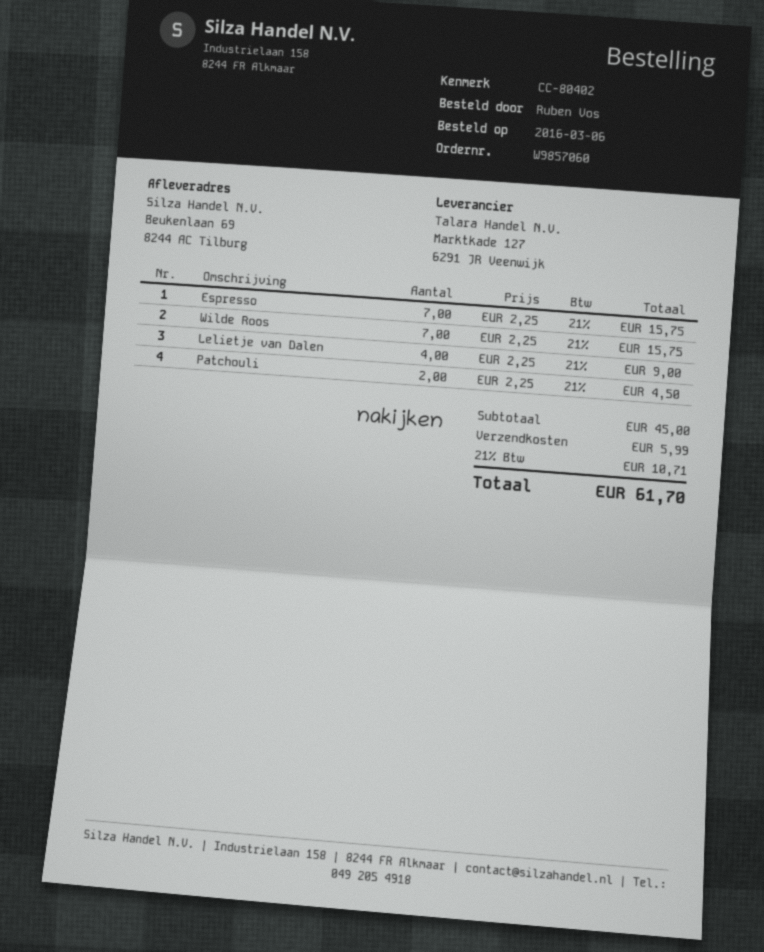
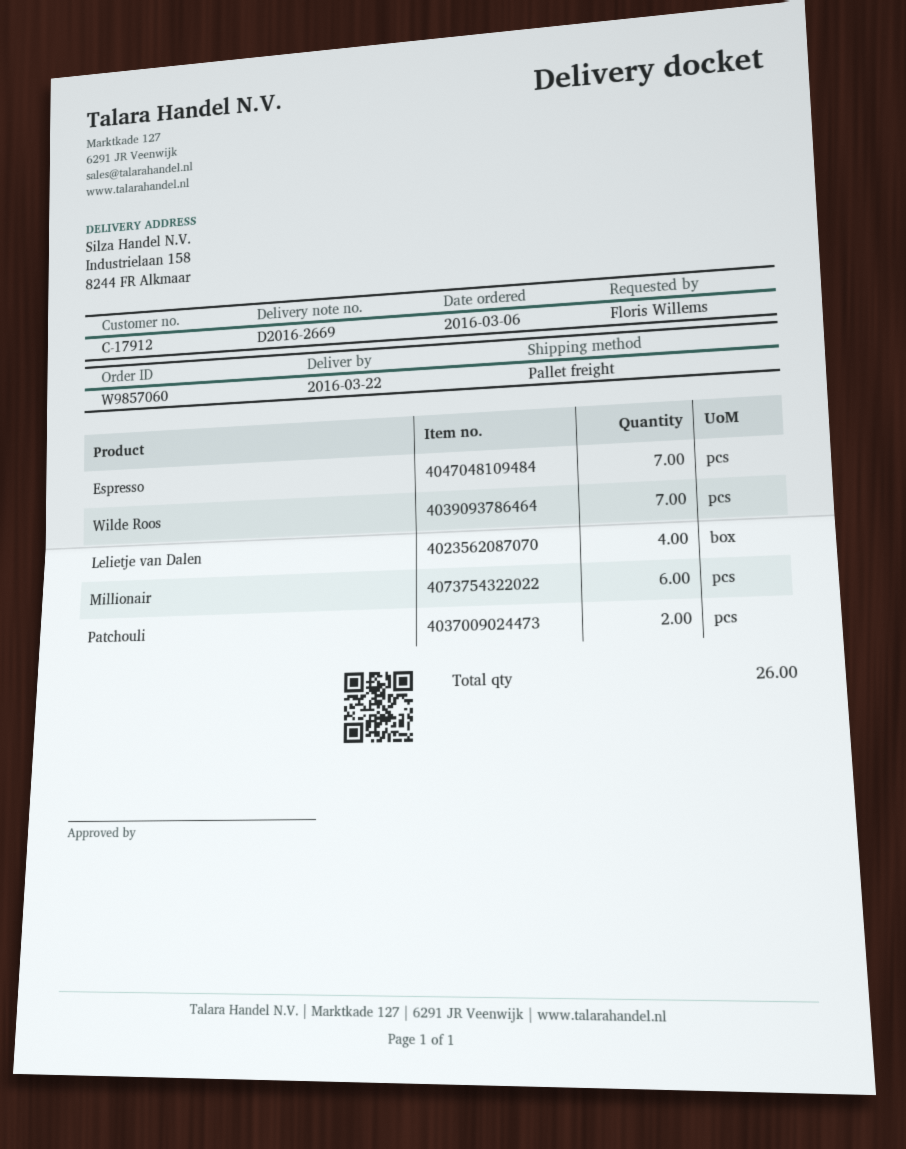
ordered by: Ruben Vos -> Floris Willems
ship to: Beukenlaan 69, 8244 AC Tilburg -> Industrielaan 158, 8244 FR Alkmaar
Millionair: none -> 6

